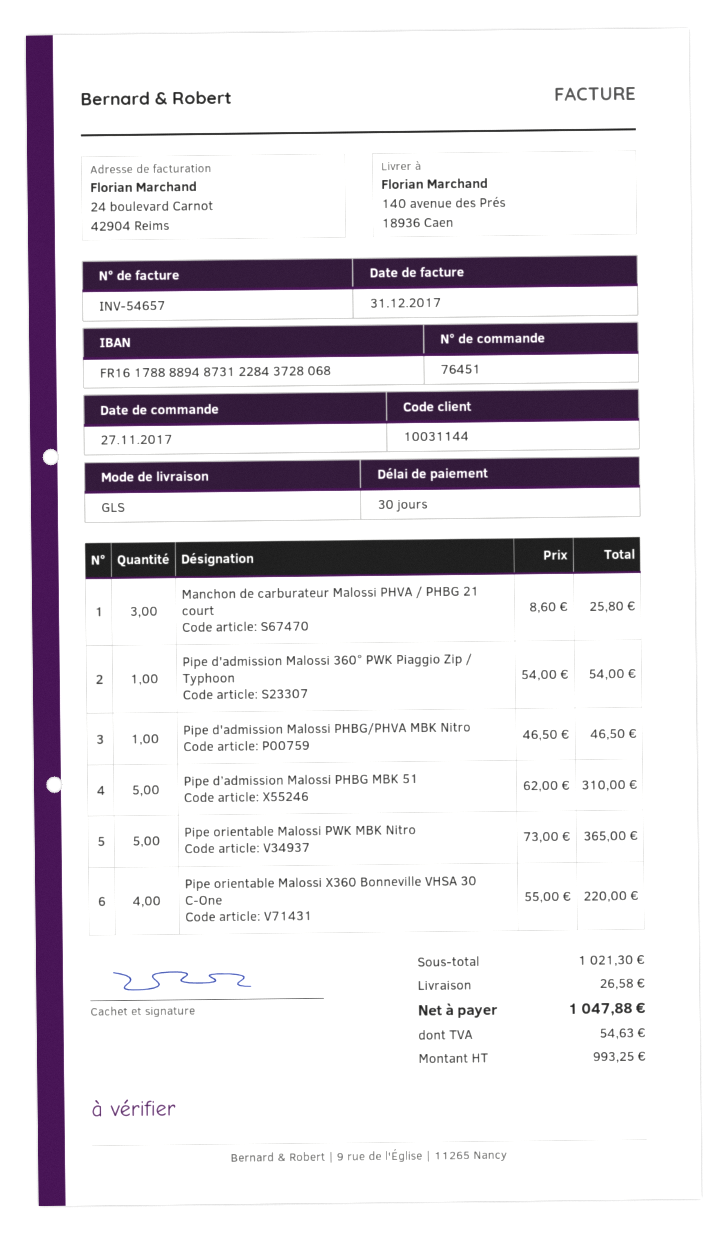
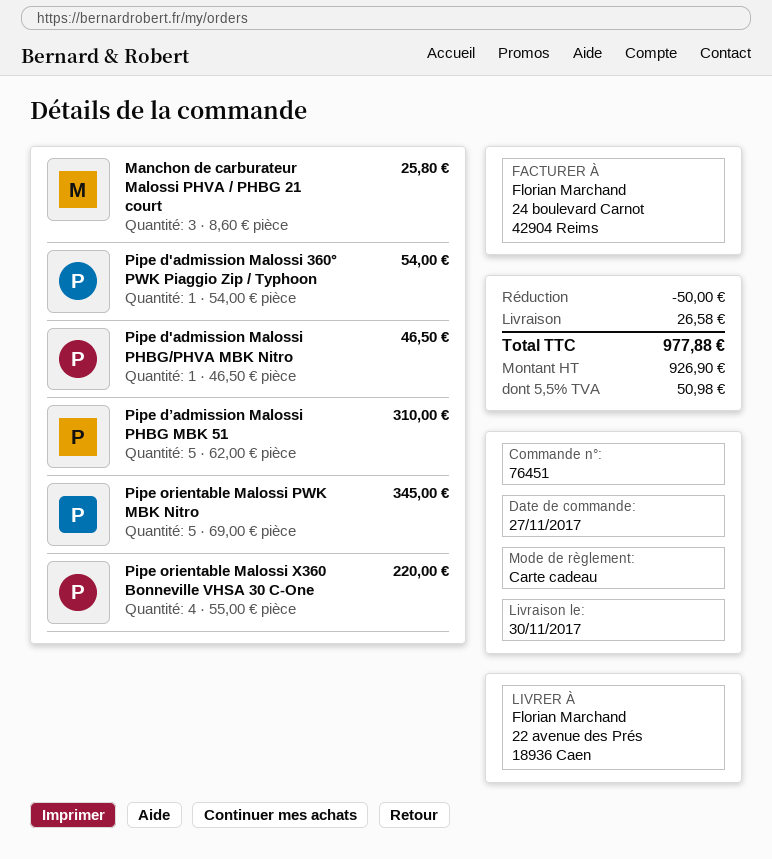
ship to: 140 avenue des Prés, 18936 Caen -> 22 avenue des Prés, 18936 Caen
Pipe orientable Malossi PWK MBK Nitro: 5 x 73.00 = 365.00 -> 5 x 69.00 = 345.00
discount: none -> 50.00
net: 993.25 -> 926.90
tax: 54.63 -> 50.98
total: 1047.88 -> 977.88

